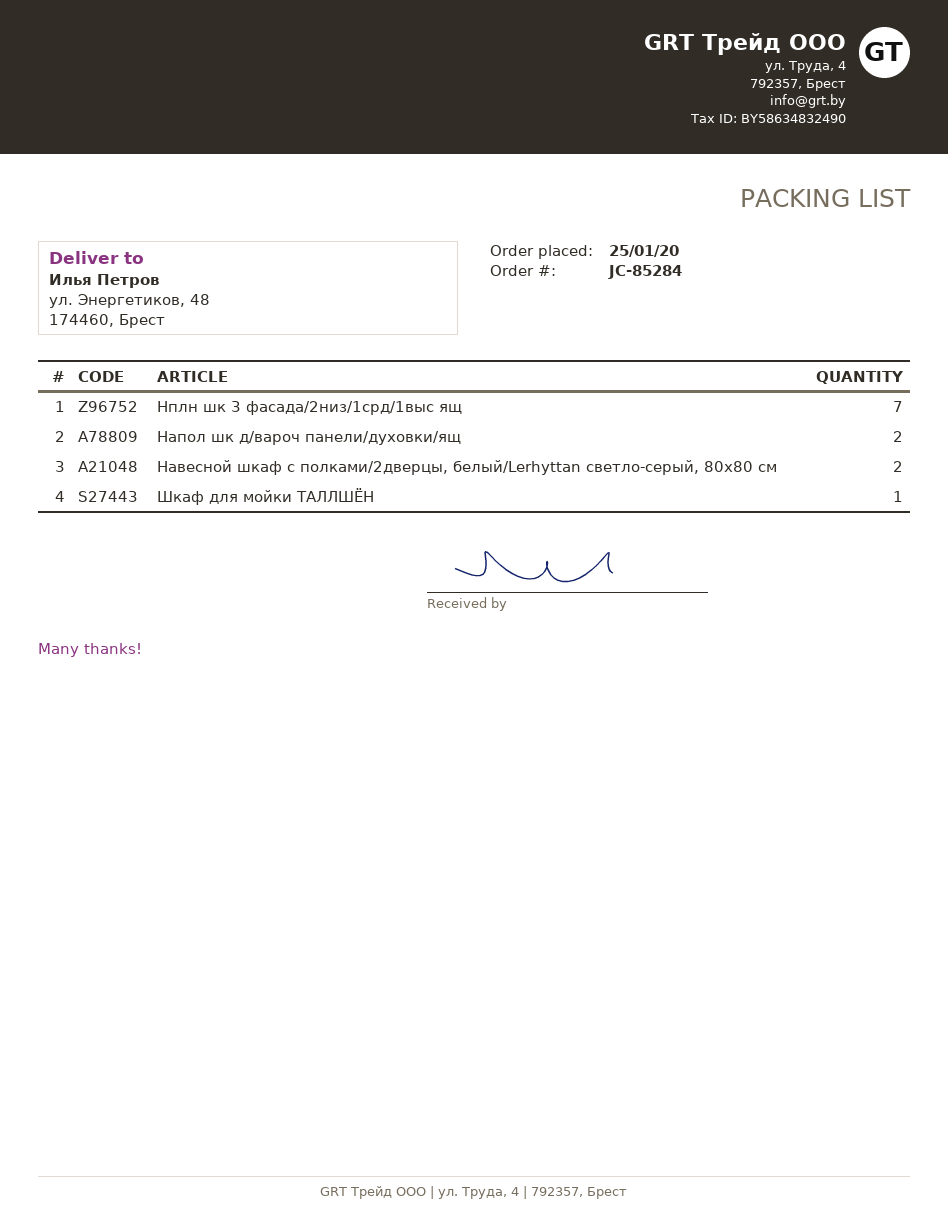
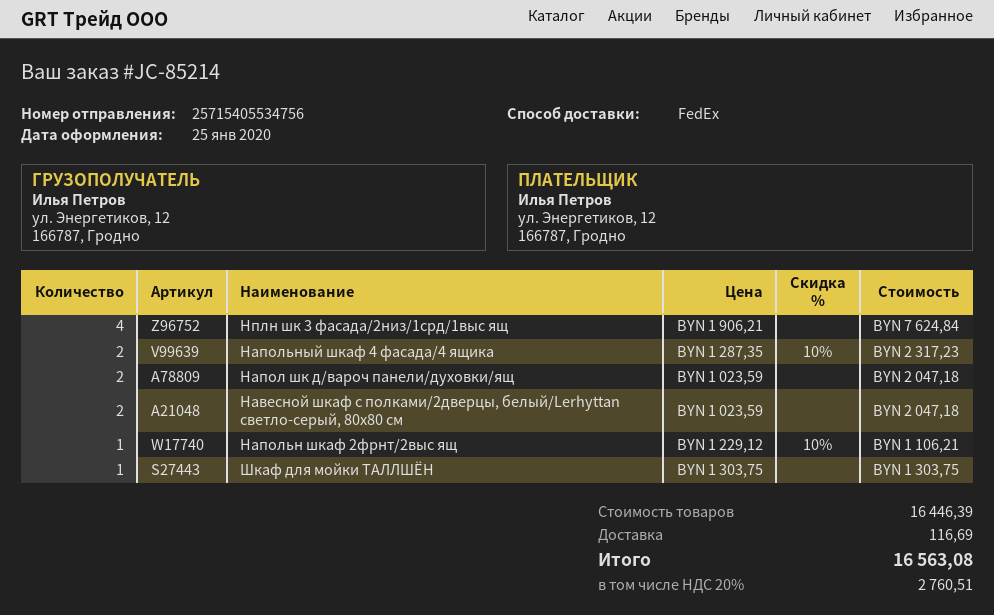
order number: JC-85284 -> JC-85214
ship to: ул. Энергетиков, 48, 174460, Брест -> ул. Энергетиков, 12, 166787, Гродно
Нплн шк 3 фасада/2низ/1срд/1выс ящ: 7 -> 4
Напольный шкаф 4 фасада/4 ящика: none -> 2
Напольн шкаф 2фрнт/2выс ящ: none -> 1

